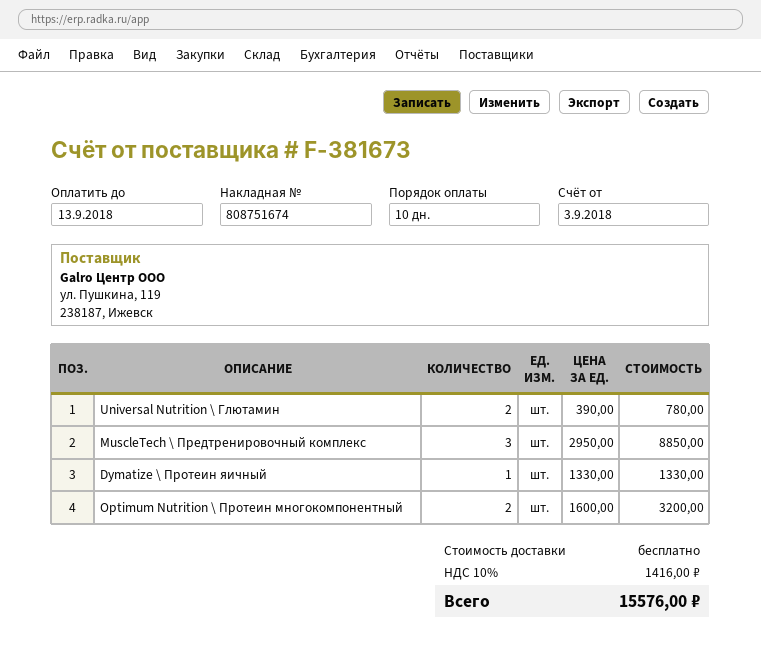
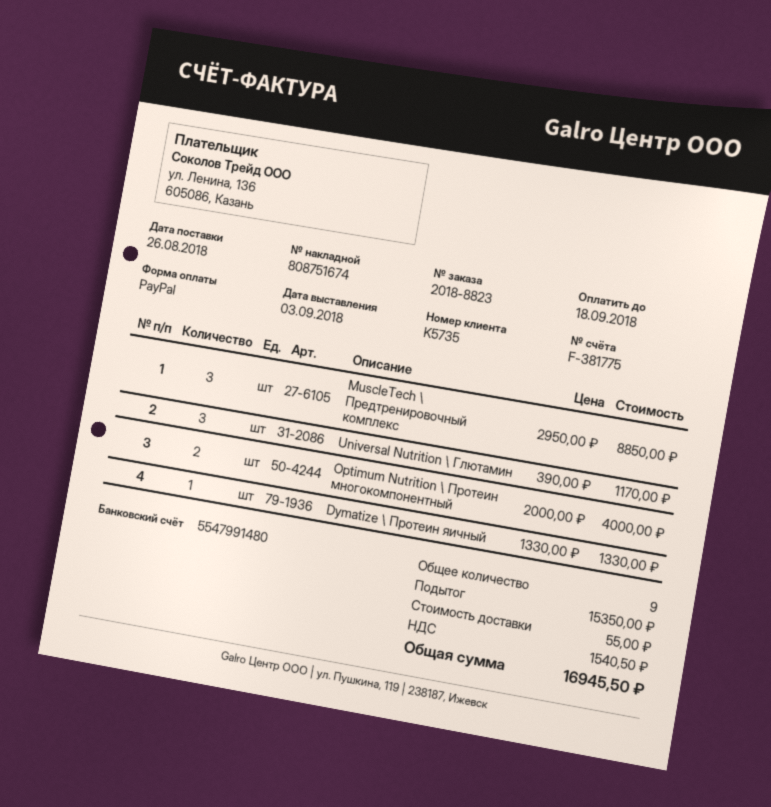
invoice number: F-381673 -> F-381775
due date: 2018-09-13 -> 2018-09-18
Universal Nutrition \ Глютамин: 2 x 390.00 = 780.00 -> 3 x 390.00 = 1170.00
Optimum Nutrition \ Протеин многокомпонентный: 2 x 1600.00 = 3200.00 -> 2 x 2000.00 = 4000.00
shipping: 0.00 -> 55.00
tax: 1416.00 -> 1540.50
total: 15576.00 -> 16945.50

